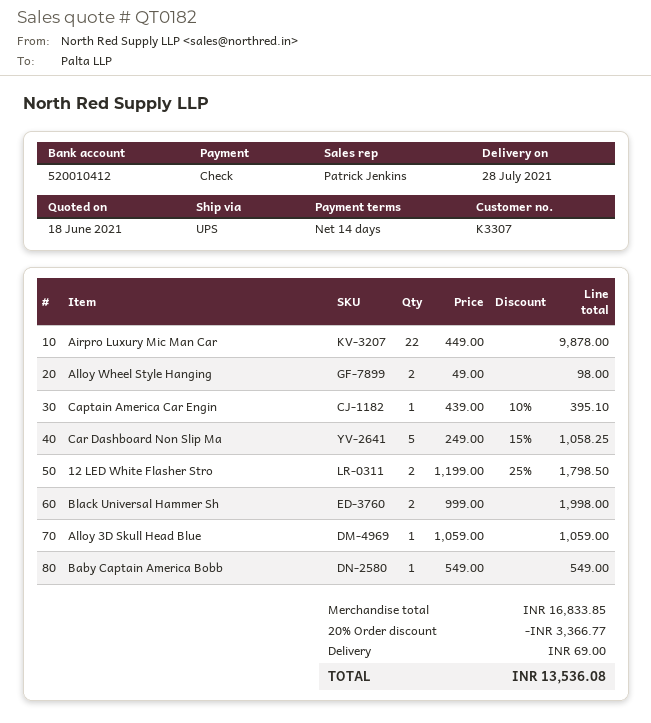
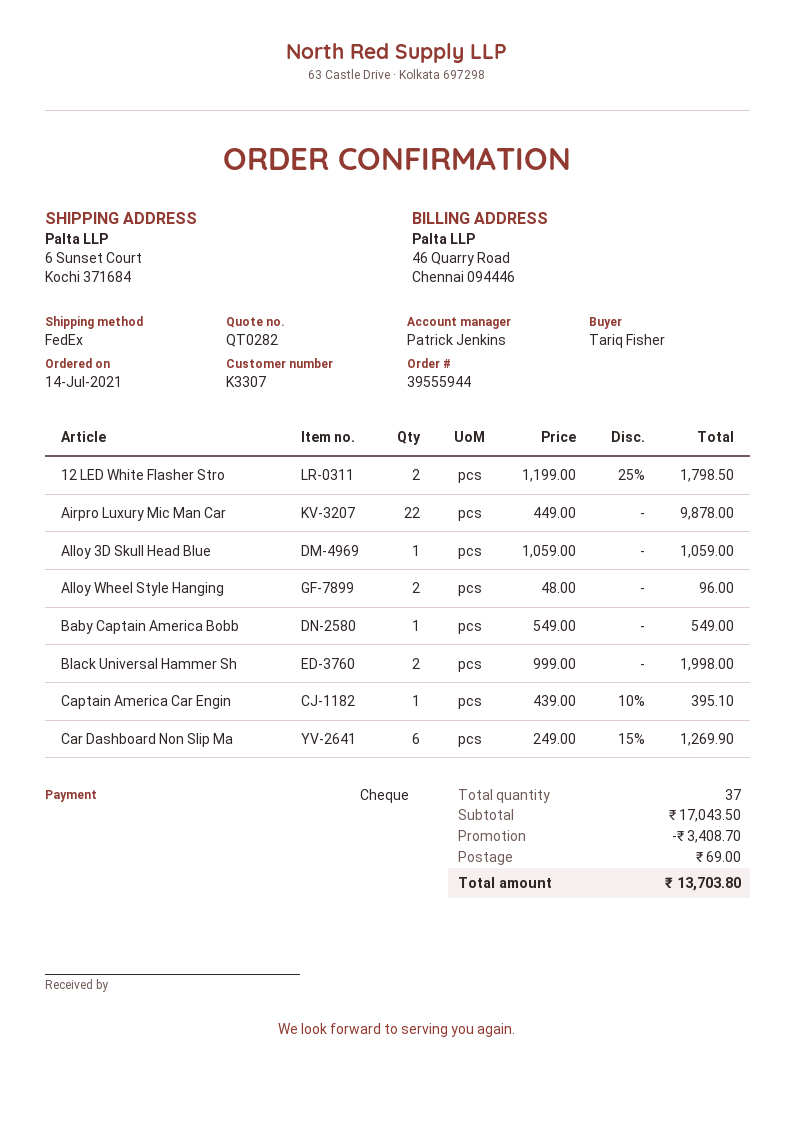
quote number: QT0182 -> QT0282
shipping method: UPS -> FedEx
Alloy Wheel Style Hanging: 2 x 49.00 = 98.00 -> 2 x 48.00 = 96.00
Car Dashboard Non Slip Ma: 5 x 249.00 - 15% = 1058.25 -> 6 x 249.00 - 15% = 1269.90
subtotal: 16833.85 -> 17043.50
discount: 3366.77 -> 3408.70
total: 13536.08 -> 13703.80

